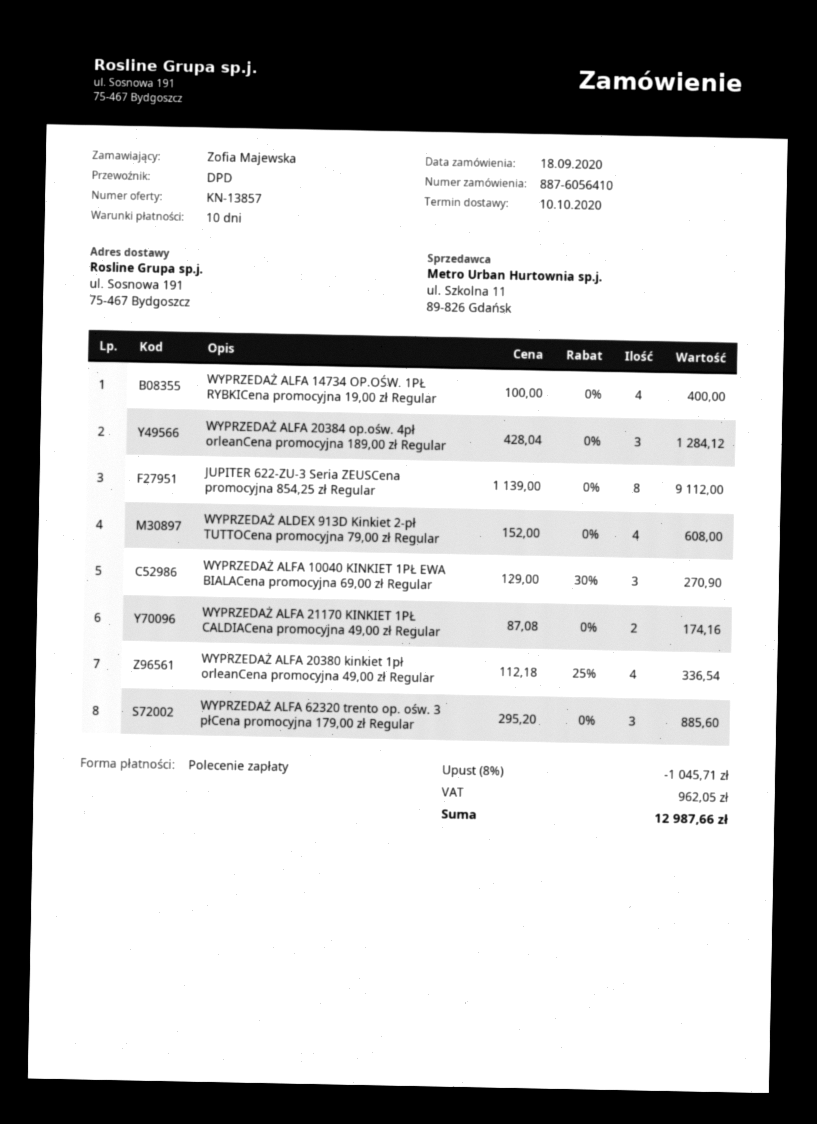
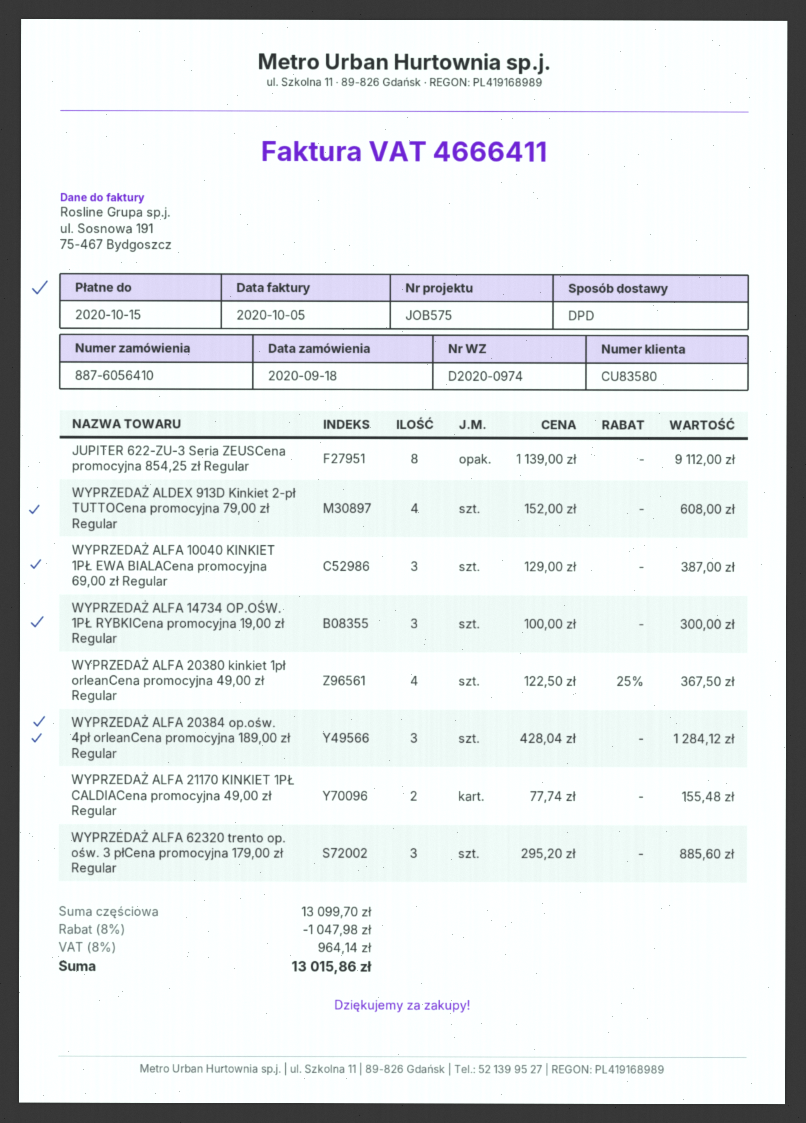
WYPRZEDAŻ ALFA 14734 OP.OŚW. 1PŁ RYBKICena promocyjna 19,00 zł Regular: 4 x 100.00 = 400.00 -> 3 x 100.00 = 300.00
WYPRZEDAŻ ALFA 10040 KINKIET 1PŁ EWA BIALACena promocyjna 69,00 zł Regular: 3 x 129.00 - 30% = 270.90 -> 3 x 129.00 = 387.00
WYPRZEDAŻ ALFA 21170 KINKIET 1PŁ CALDIACena promocyjna 49,00 zł Regular: 2 x 87.08 = 174.16 -> 2 x 77.74 = 155.48
WYPRZEDAŻ ALFA 20380 kinkiet 1pł orleanCena promocyjna 49,00 zł Regular: 4 x 112.18 - 25% = 336.54 -> 4 x 122.50 - 25% = 367.50
discount: 8% = 1045.71 -> 8% = 1047.98
tax: 962.05 -> 964.14
total: 12987.66 -> 13015.86

